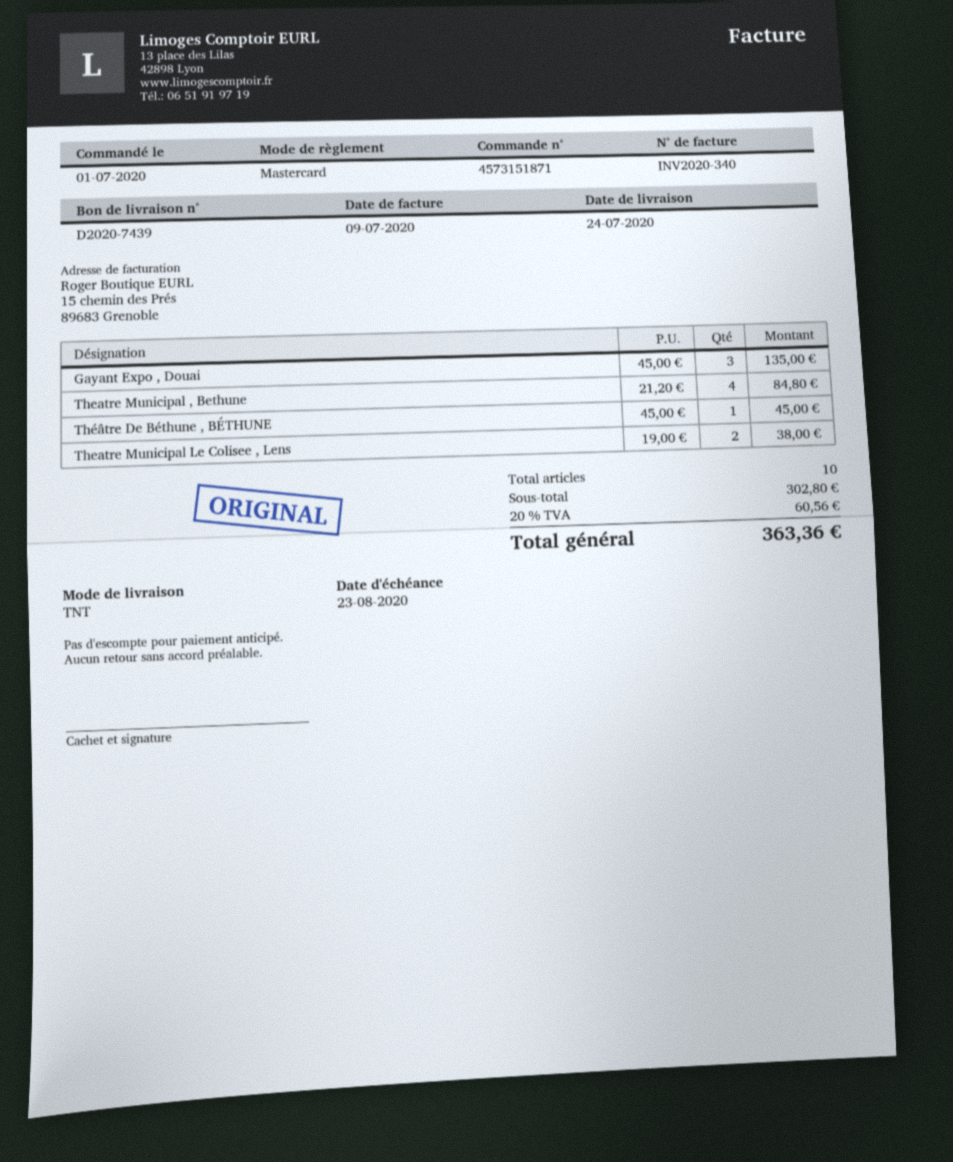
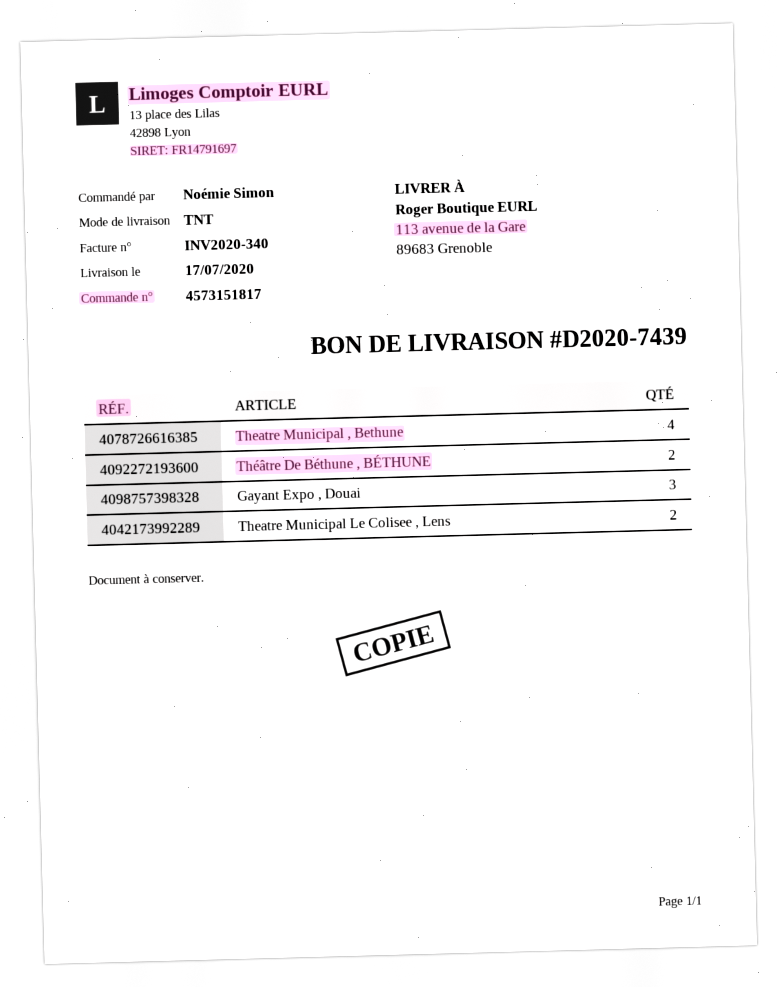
order number: 4573151871 -> 4573151817
delivery date: 2020-07-24 -> 2020-07-17
Théâtre De Béthune , BÉTHUNE: 1 -> 2

